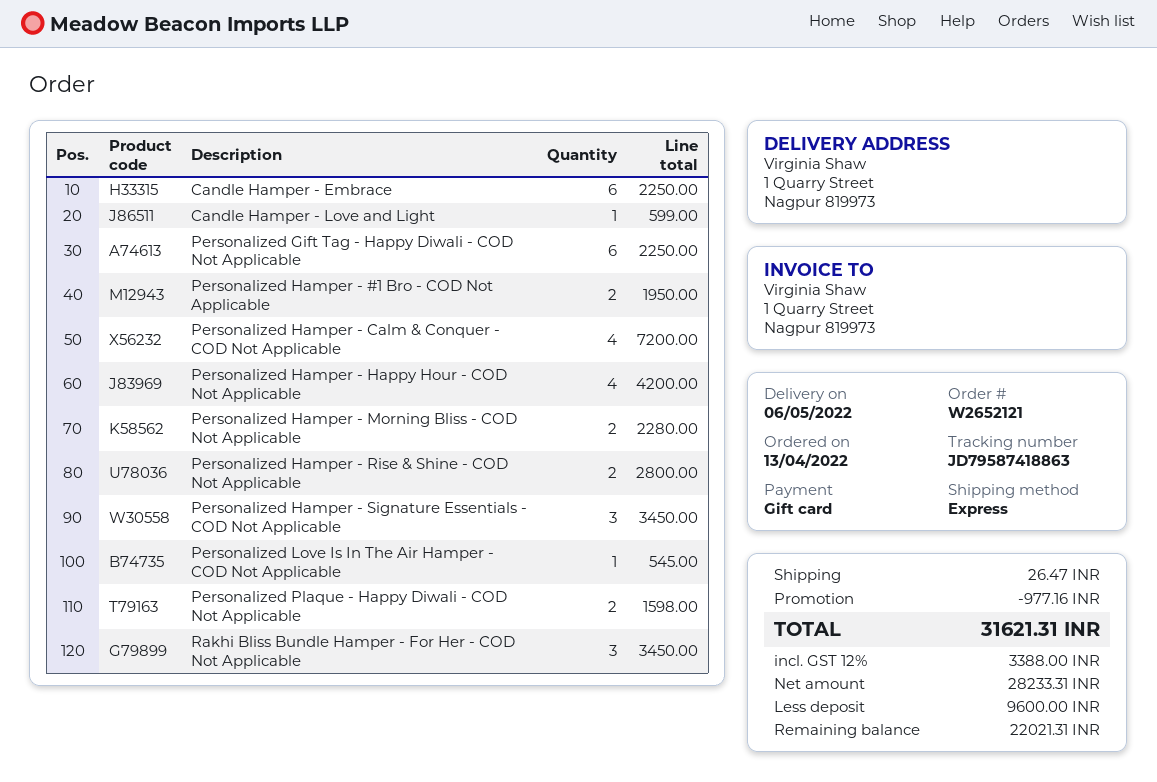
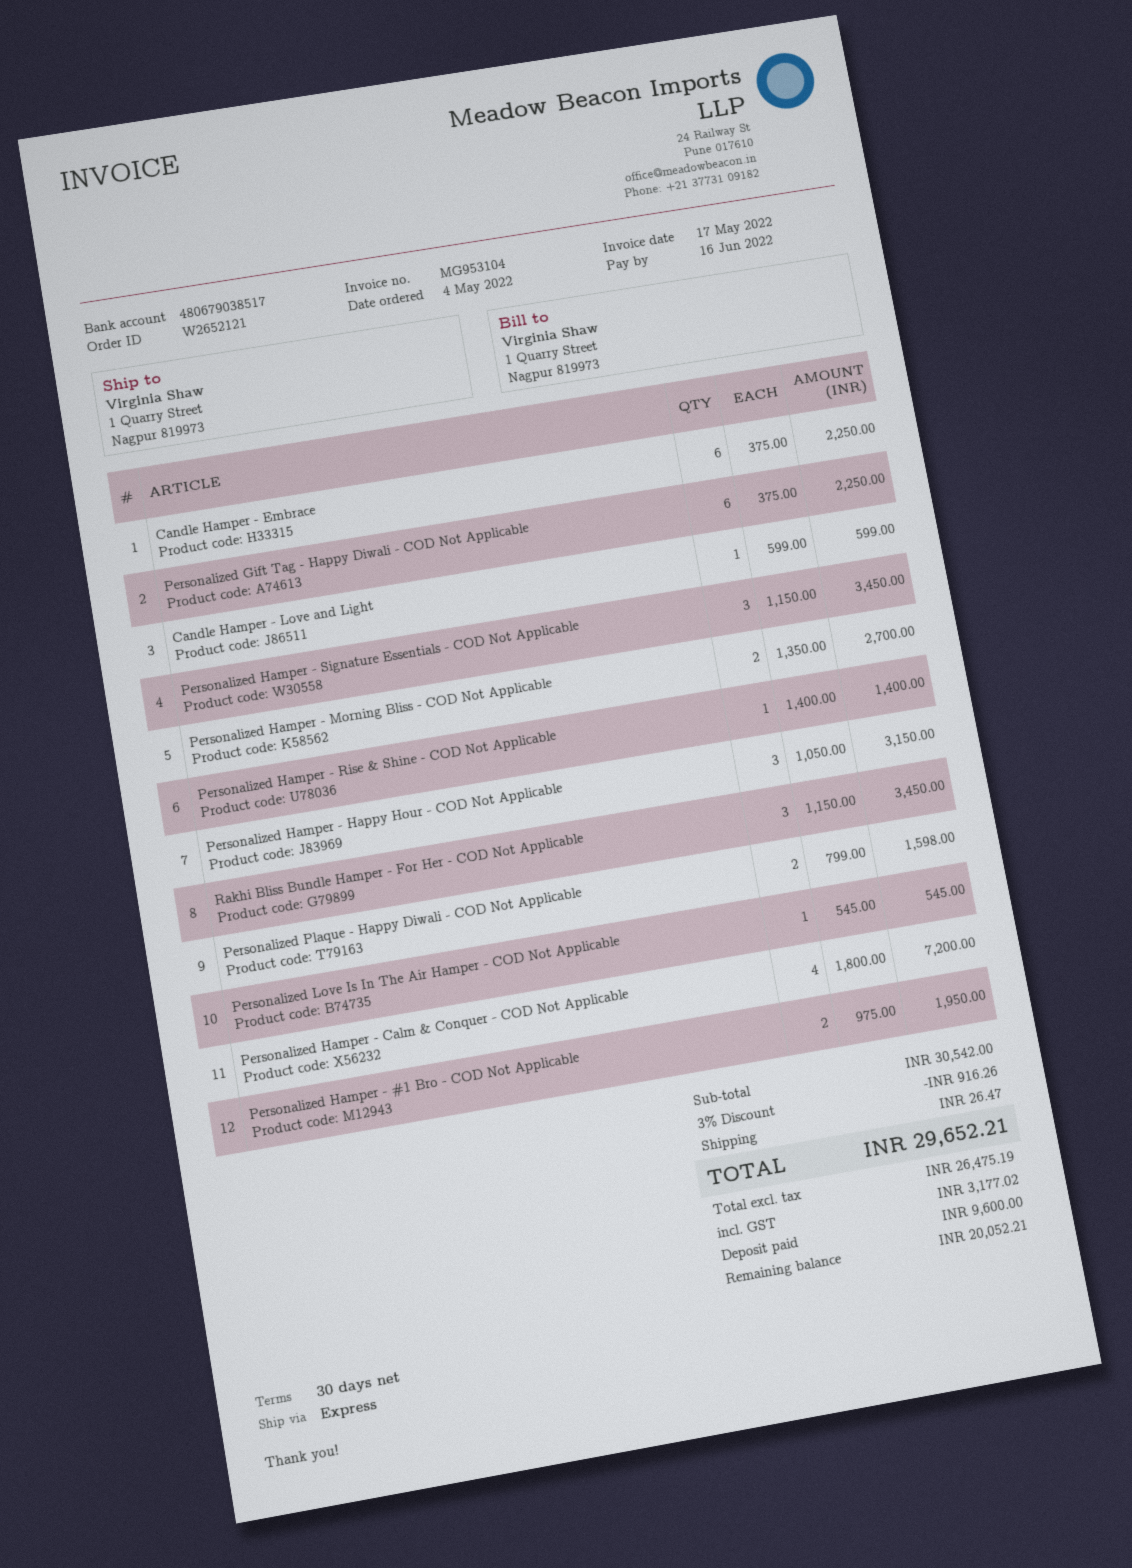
order date: 2022-04-13 -> 2022-05-04
Personalized Hamper - Happy Hour - COD Not Applicable: 4 for 4200.00 -> 3 for 3150.00
Personalized Hamper - Morning Bliss - COD Not Applicable: 2 for 2280.00 -> 2 for 2700.00
Personalized Hamper - Rise & Shine - COD Not Applicable: 2 for 2800.00 -> 1 for 1400.00
discount: 977.16 -> 916.26
net: 28233.31 -> 26475.19
tax: 3388.00 -> 3177.02
total: 31621.31 -> 29652.21
balance: 22021.31 -> 20052.21

